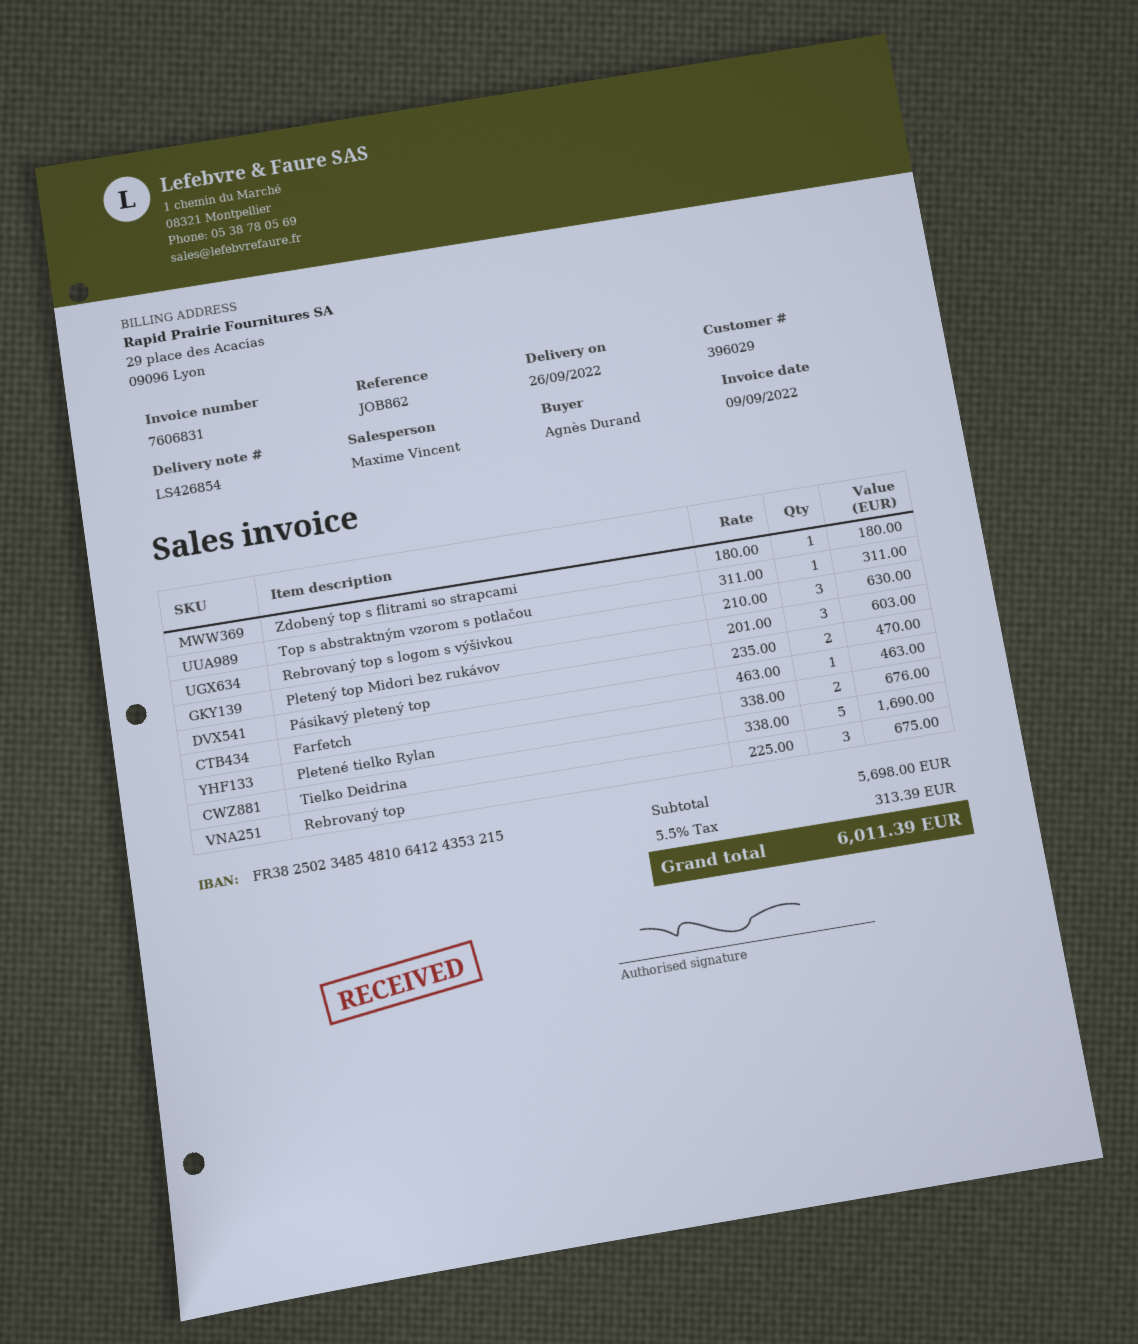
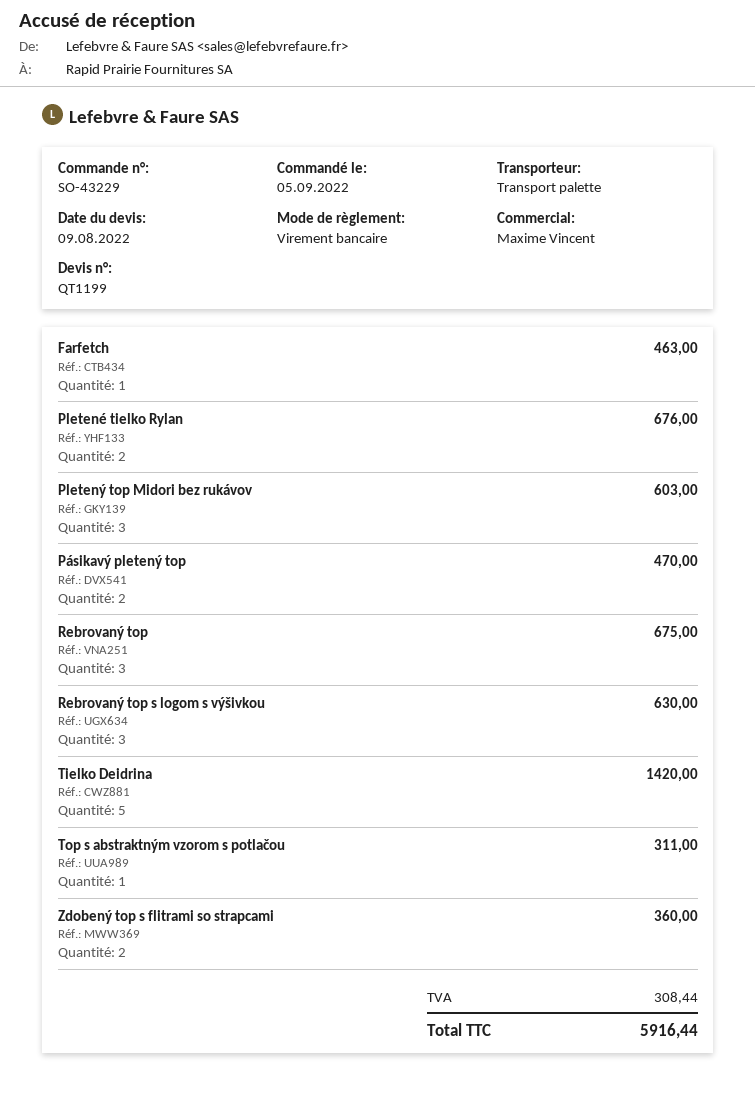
Zdobený top s flitrami so strapcami: 1 for 180.00 -> 2 for 360.00
Tielko Deidrina: 5 for 1690.00 -> 5 for 1420.00
tax: 313.39 -> 308.44
total: 6011.39 -> 5916.44

